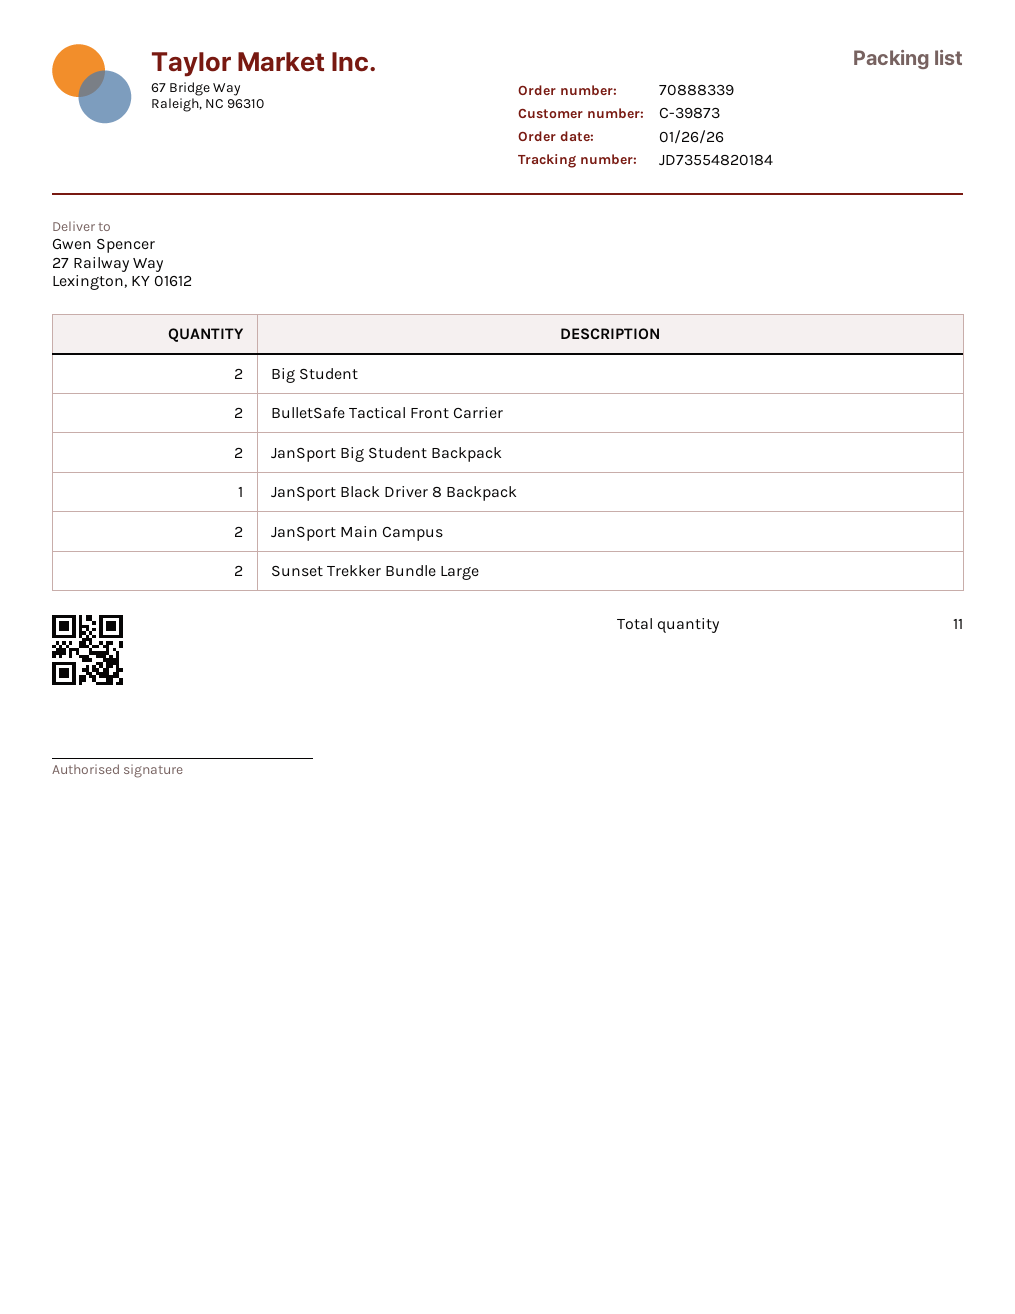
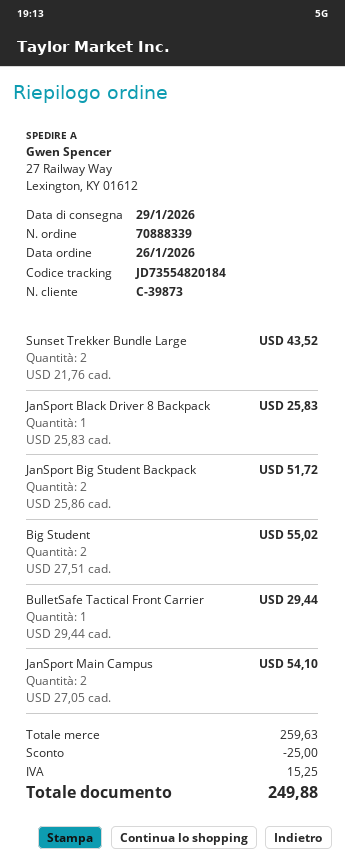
BulletSafe Tactical Front Carrier: 2 -> 1

